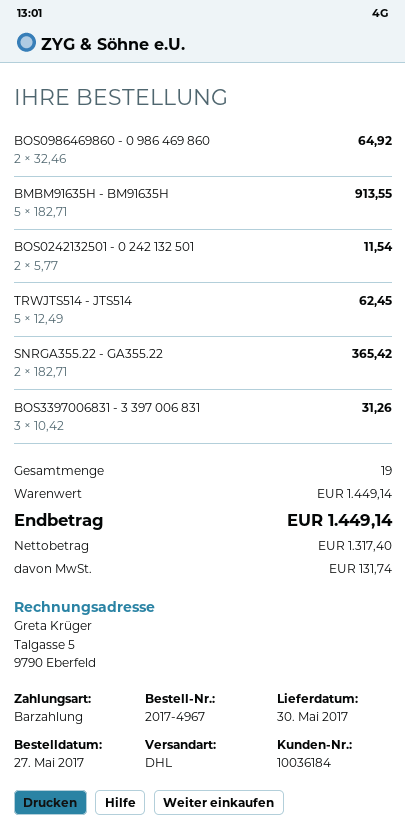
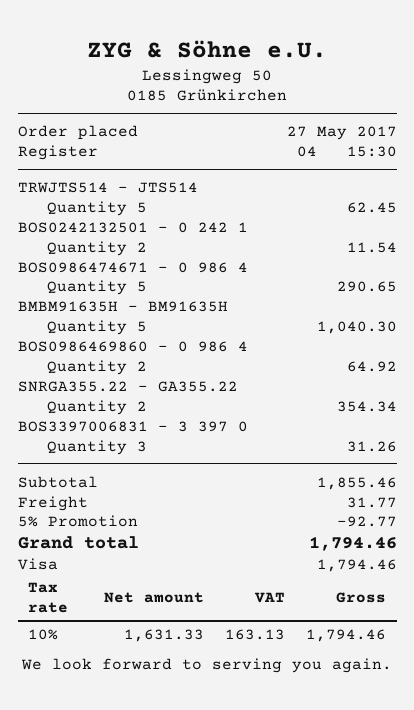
payment method: cash -> Visa
BMBM91635H - BM91635H: 5 for 913.55 -> 5 for 1040.30
SNRGA355.22 - GA355.22: 2 for 365.42 -> 2 for 354.34
BOS0986474671 - 0 986 4: none -> 5 for 290.65
subtotal: 1449.14 -> 1855.46
discount: none -> 5% = 92.77
shipping: none -> 31.77
net: 1317.40 -> 1631.33
tax: 131.74 -> 163.13
total: 1449.14 -> 1794.46

